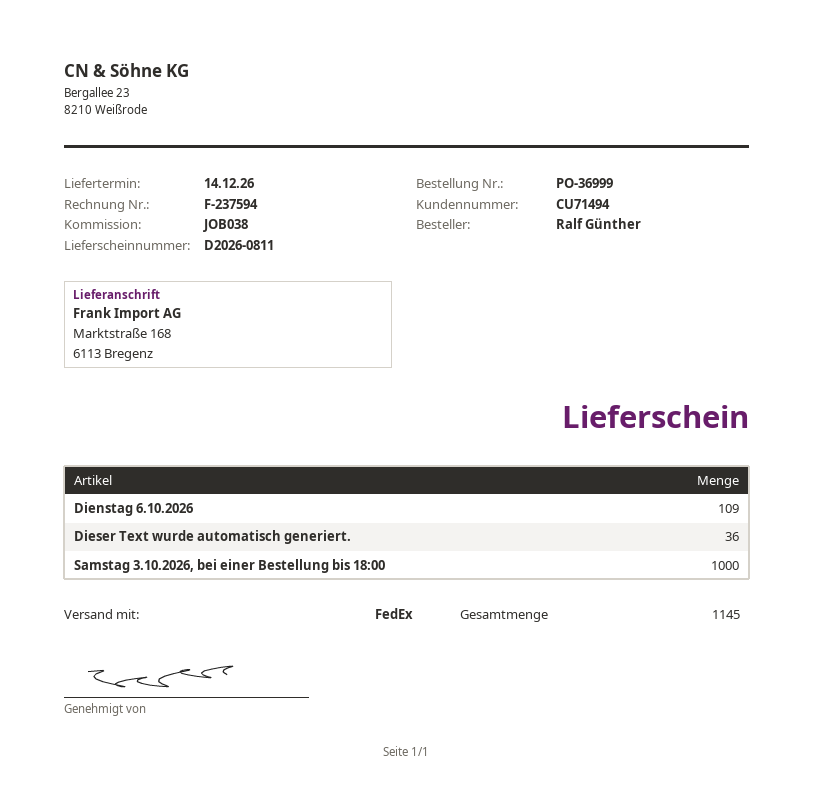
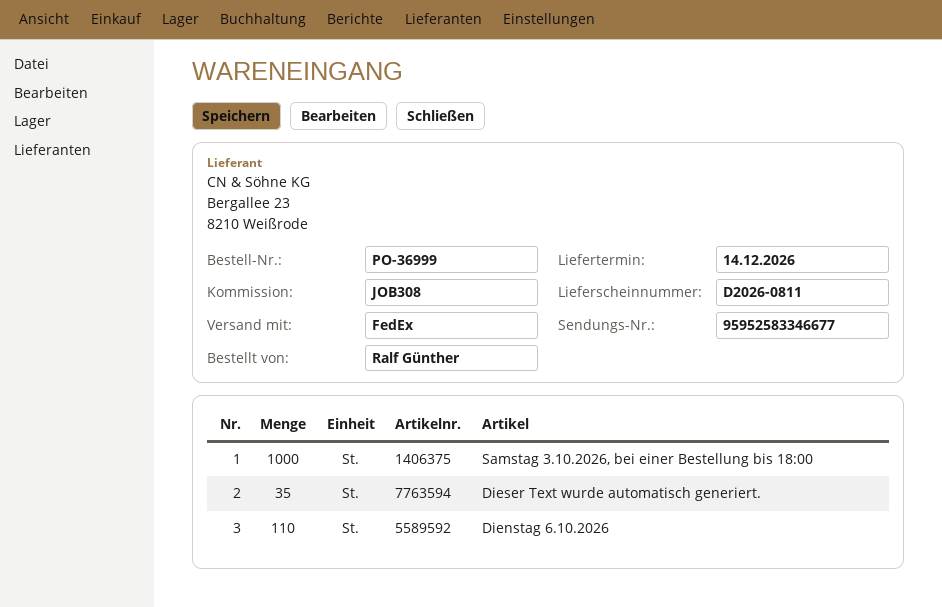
reference: JOB038 -> JOB308
Dienstag 6.10.2026: 109 -> 110
Dieser Text wurde automatisch generiert.: 36 -> 35

